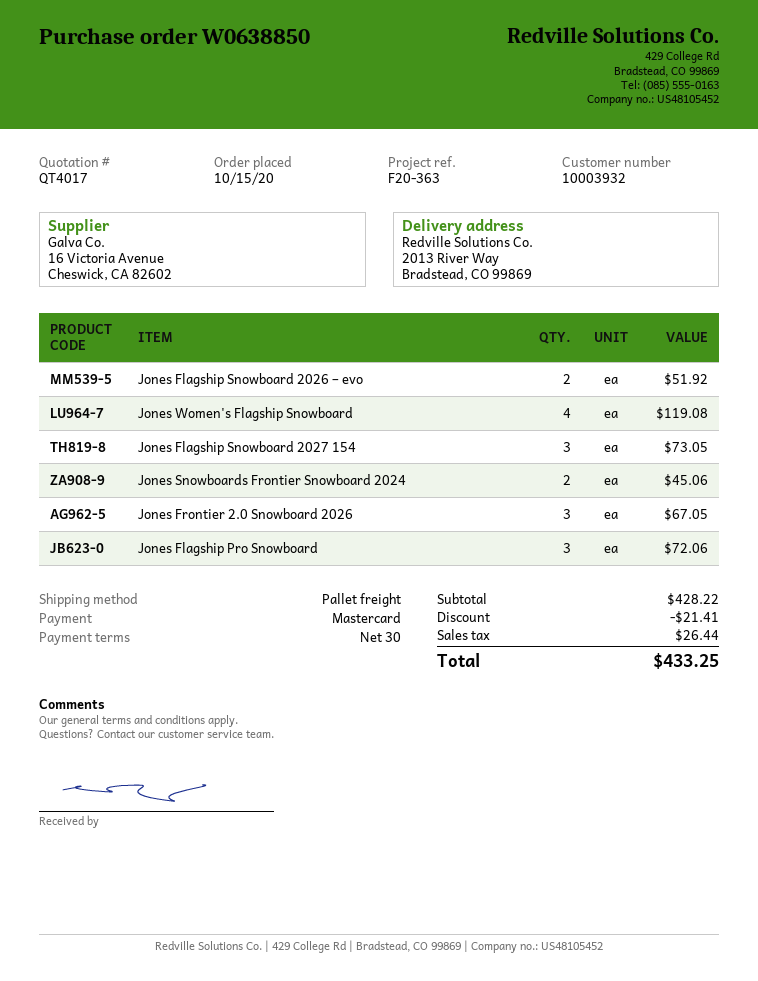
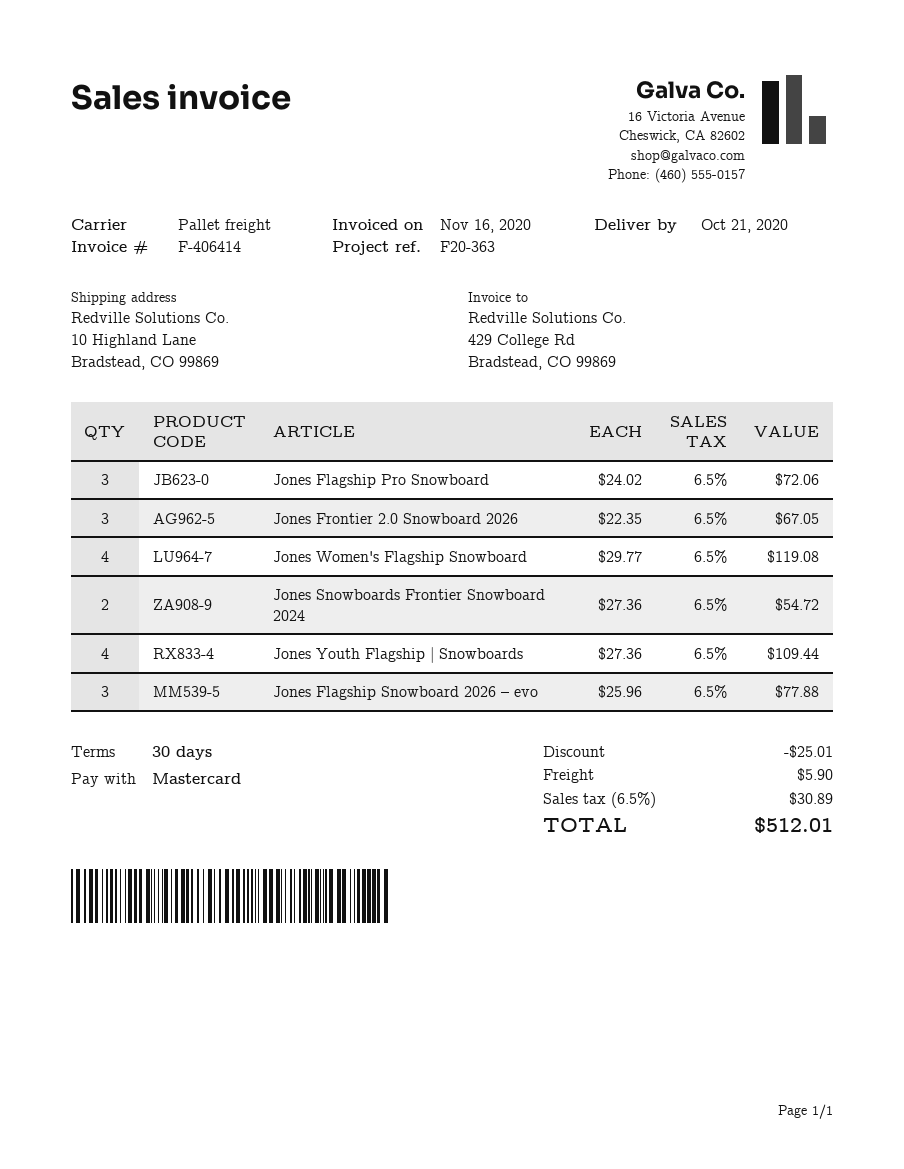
ship to: 2013 River Way, Bradstead, CO 99869 -> 10 Highland Lane, Bradstead, CO 99869
Jones Flagship Snowboard 2026 – evo: 2 for 51.92 -> 3 for 77.88
Jones Flagship Snowboard 2027 154: 3 for 73.05 -> none
Jones Snowboards Frontier Snowboard 2024: 2 for 45.06 -> 2 for 54.72
Jones Youth Flagship | Snowboards: none -> 4 for 109.44
discount: 21.41 -> 25.01
shipping: none -> 5.90
tax: 26.44 -> 30.89
total: 433.25 -> 512.01

